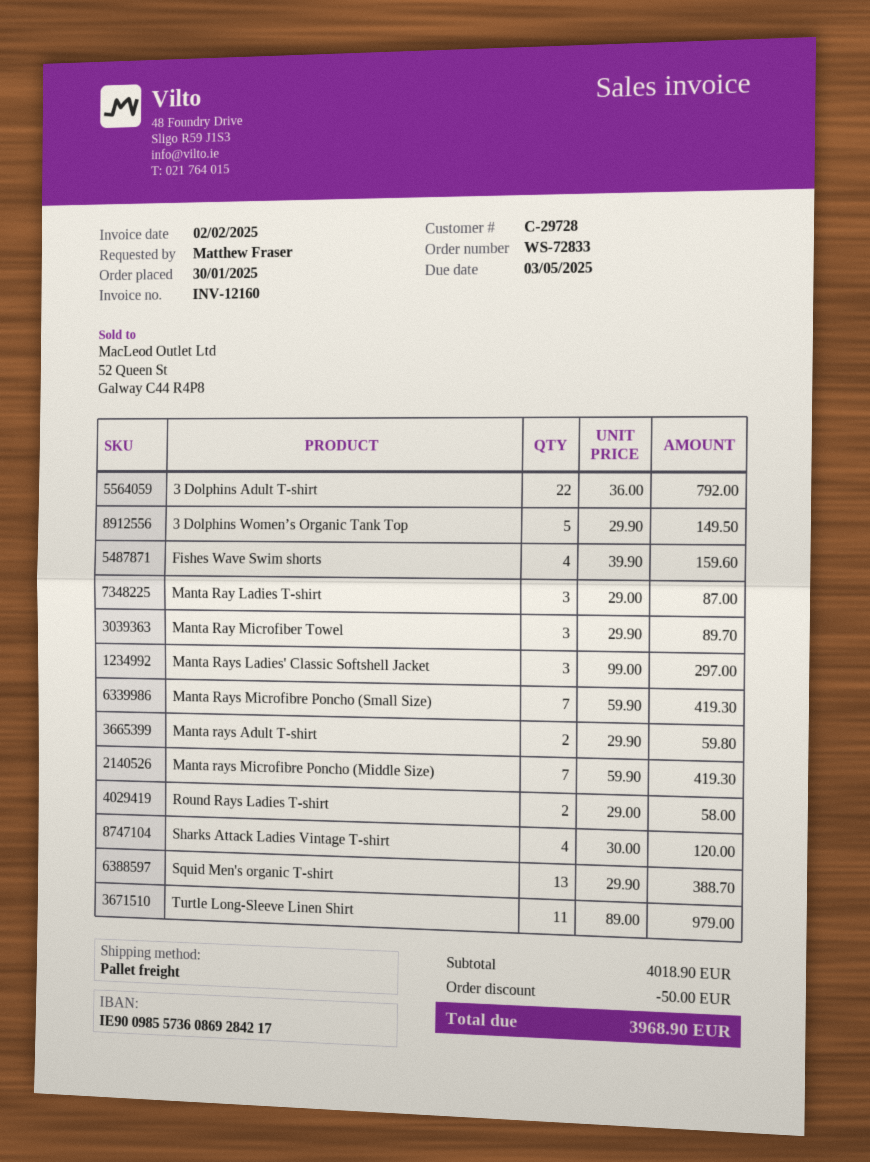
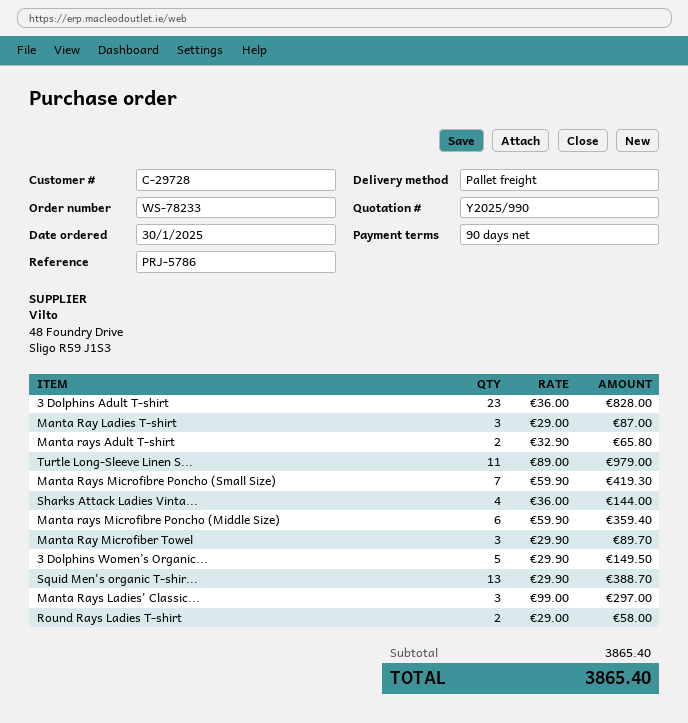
order number: WS-72833 -> WS-78233
3 Dolphins Adult T-shirt: 22 x 36.00 = 792.00 -> 23 x 36.00 = 828.00
Fishes Wave Swim shorts: 4 x 39.90 = 159.60 -> none
Manta rays Adult T-shirt: 2 x 29.90 = 59.80 -> 2 x 32.90 = 65.80
Manta rays Microfibre Poncho (Middle Size): 7 x 59.90 = 419.30 -> 6 x 59.90 = 359.40
Sharks Attack Ladies Vintage T-shirt: 4 x 30.00 = 120.00 -> 4 x 36.00 = 144.00
subtotal: 4018.90 -> 3865.40
discount: 50.00 -> none
total: 3968.90 -> 3865.40

